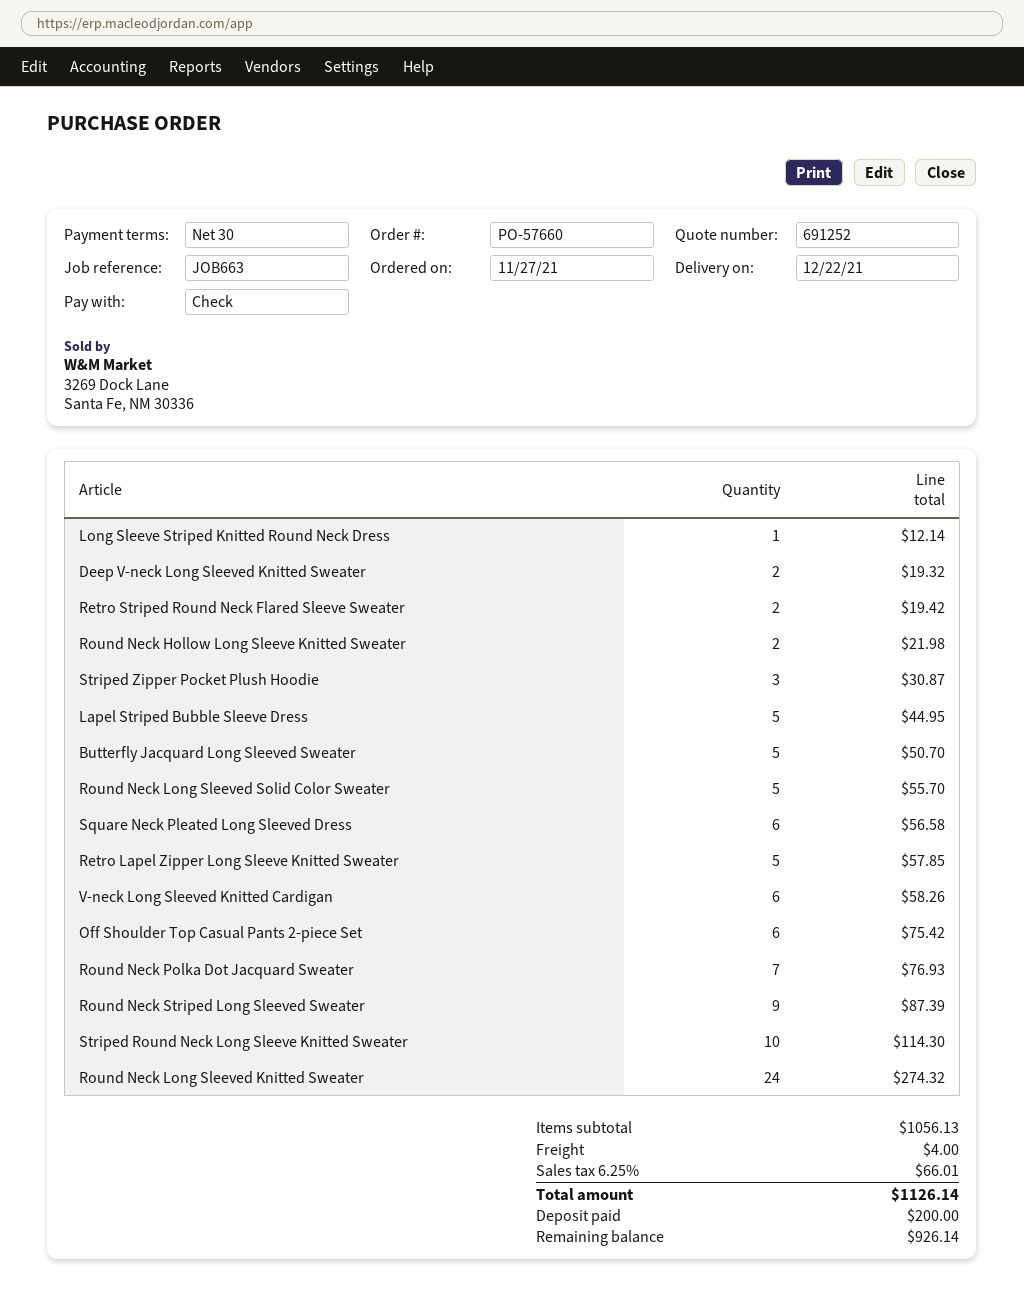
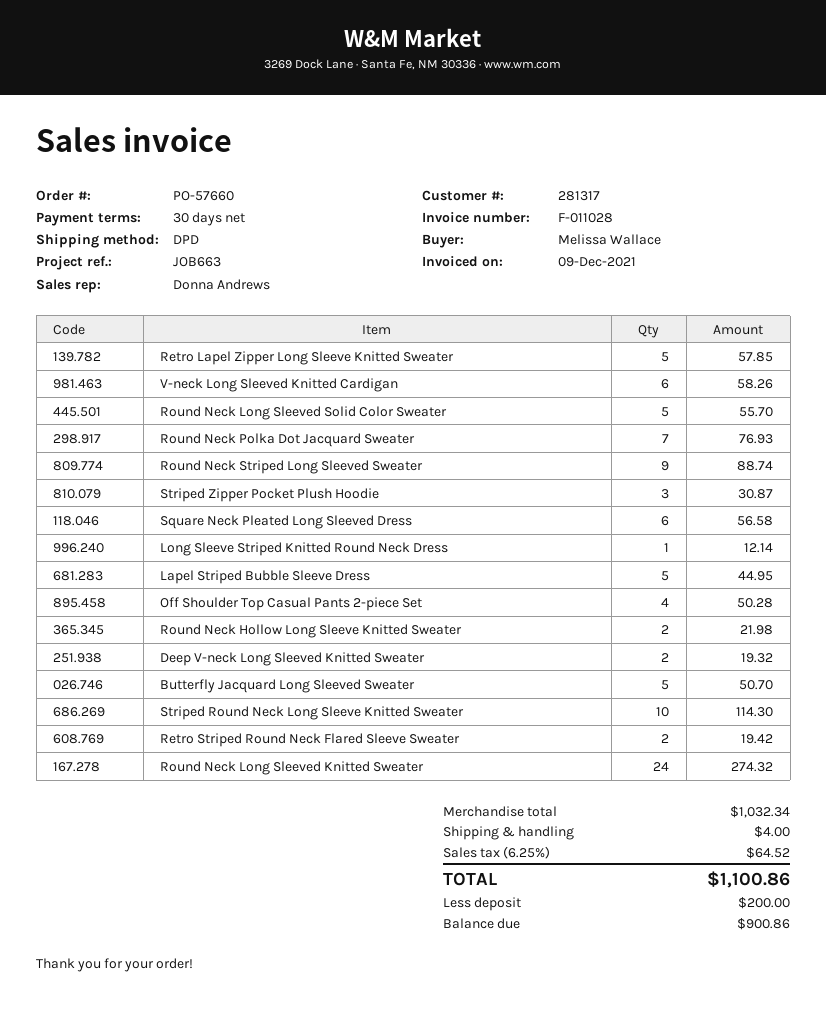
Off Shoulder Top Casual Pants 2-piece Set: 6 for 75.42 -> 4 for 50.28
Round Neck Striped Long Sleeved Sweater: 9 for 87.39 -> 9 for 88.74
subtotal: 1056.13 -> 1032.34
tax: 6.25% = 66.01 -> 6.25% = 64.52
total: 1126.14 -> 1100.86
balance: 926.14 -> 900.86

